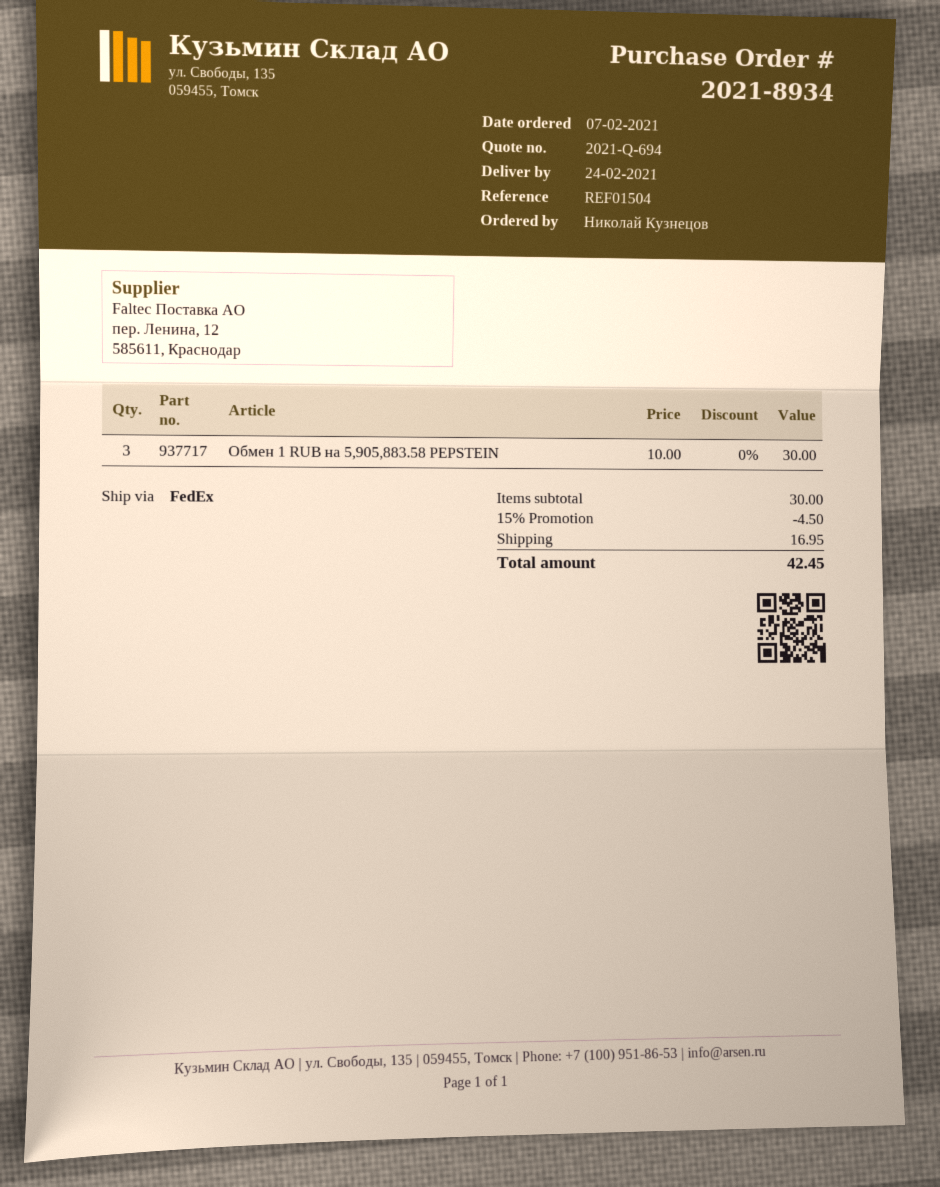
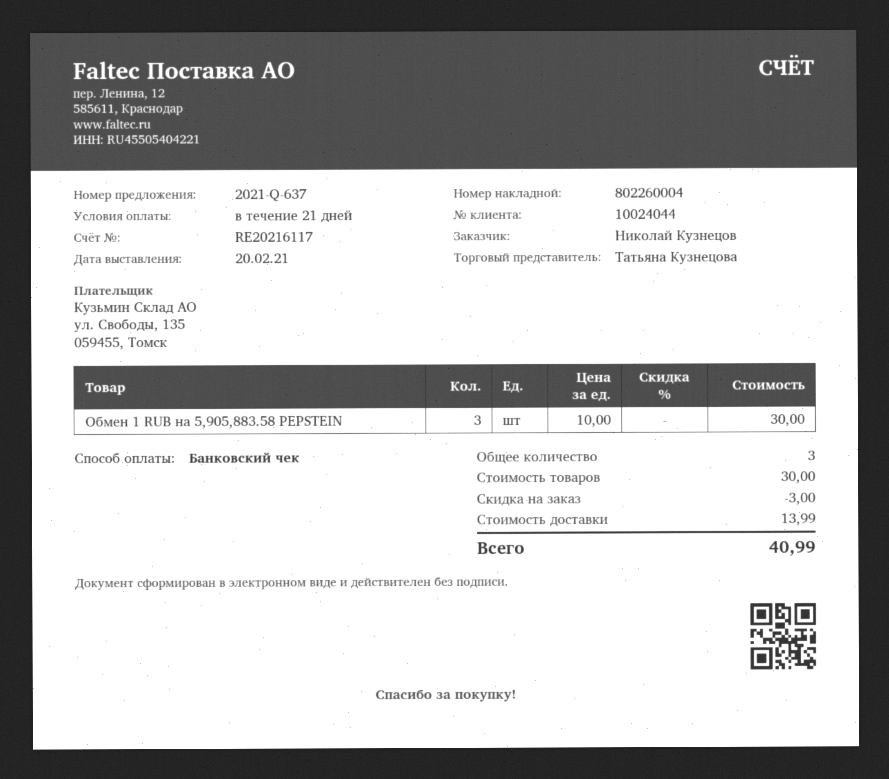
quote number: 2021-Q-694 -> 2021-Q-637
discount: 4.50 -> 3.00
shipping: 16.95 -> 13.99
total: 42.45 -> 40.99

